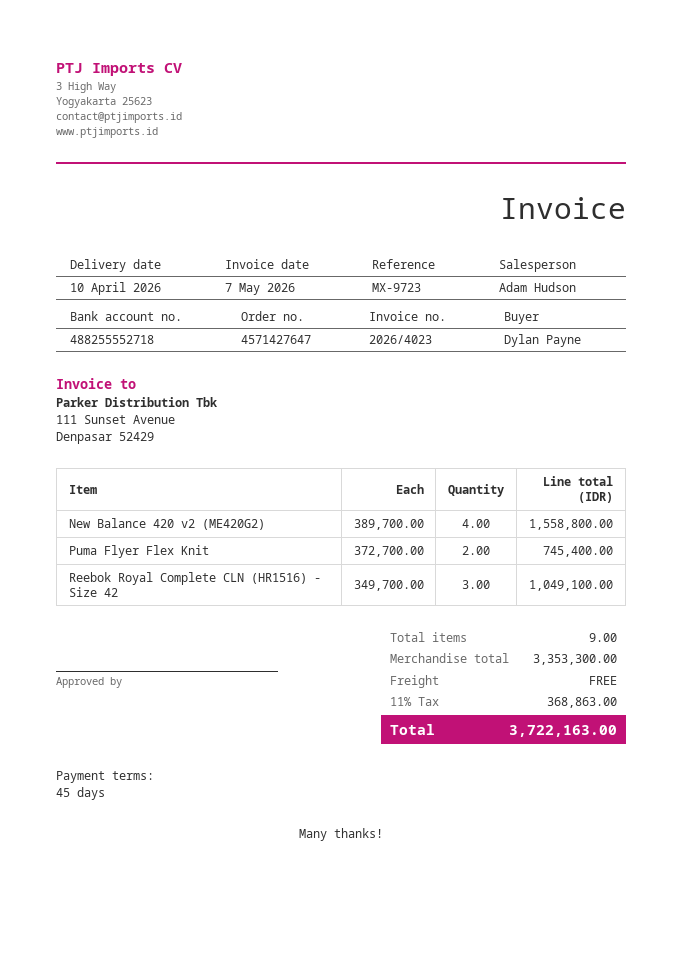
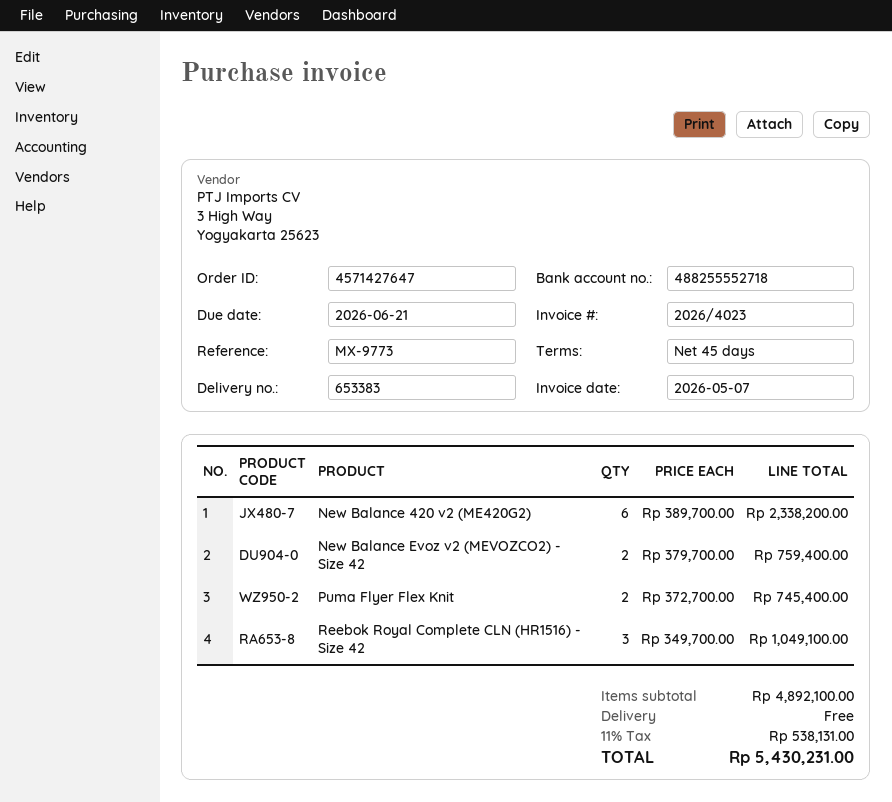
reference: MX-9723 -> MX-9773
New Balance 420 v2 (ME420G2): 4 x 389700.00 = 1558800.00 -> 6 x 389700.00 = 2338200.00
New Balance Evoz v2 (MEVOZCO2) - Size 42: none -> 2 x 379700.00 = 759400.00
subtotal: 3353300.00 -> 4892100.00
tax: 11% = 368863.00 -> 11% = 538131.00
total: 3722163.00 -> 5430231.00

